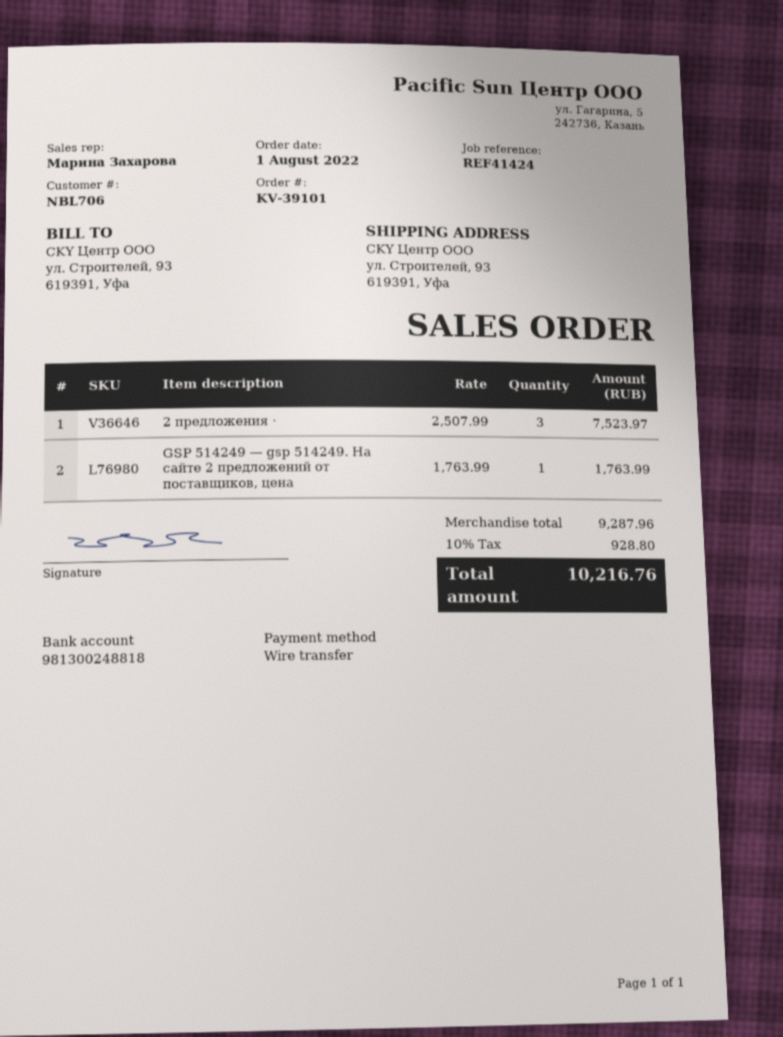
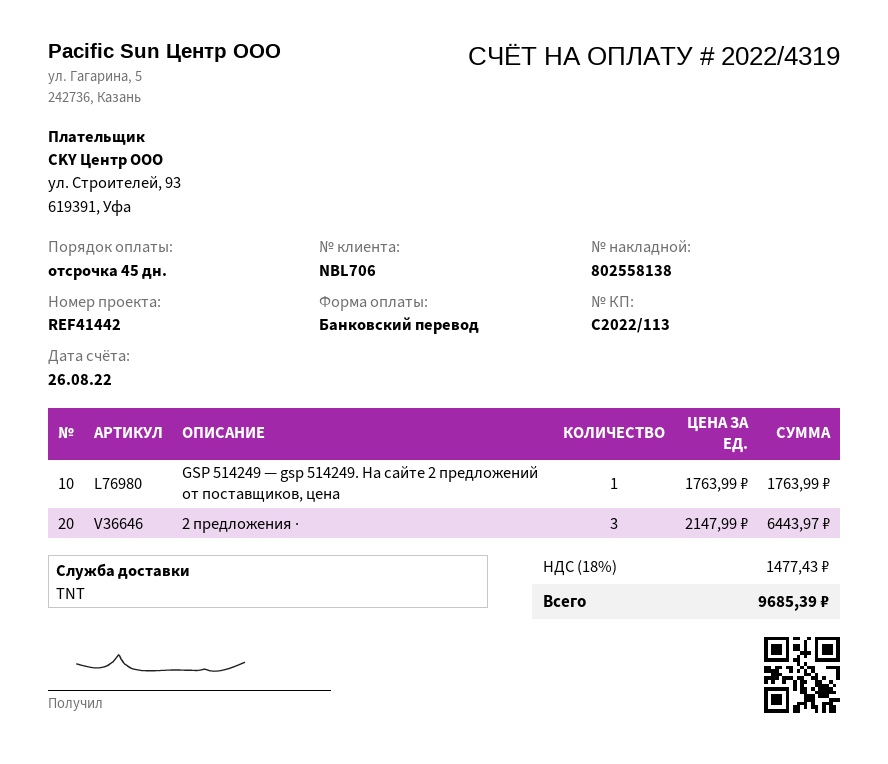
reference: REF41424 -> REF41442
2 предложения ·: 3 x 2507.99 = 7523.97 -> 3 x 2147.99 = 6443.97
tax: 10% = 928.80 -> 18% = 1477.43
total: 10216.76 -> 9685.39

